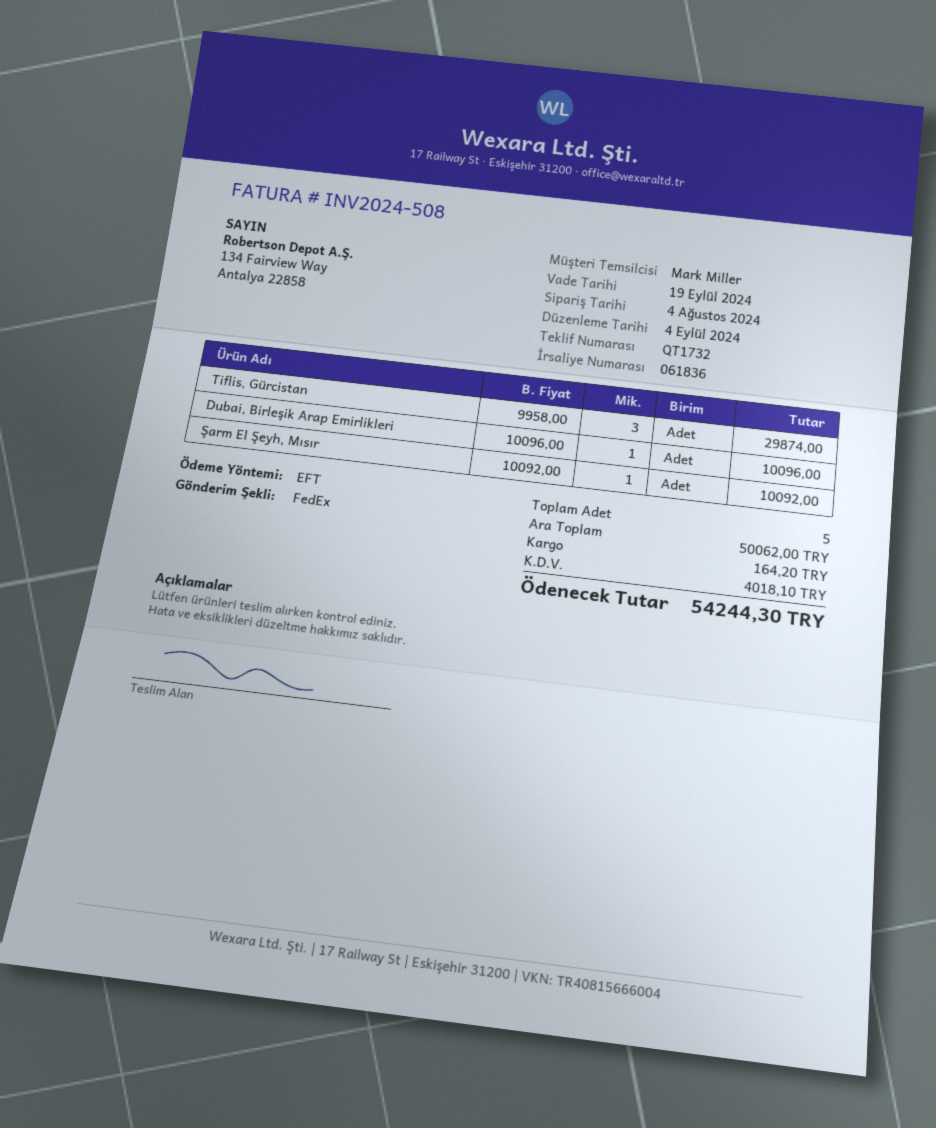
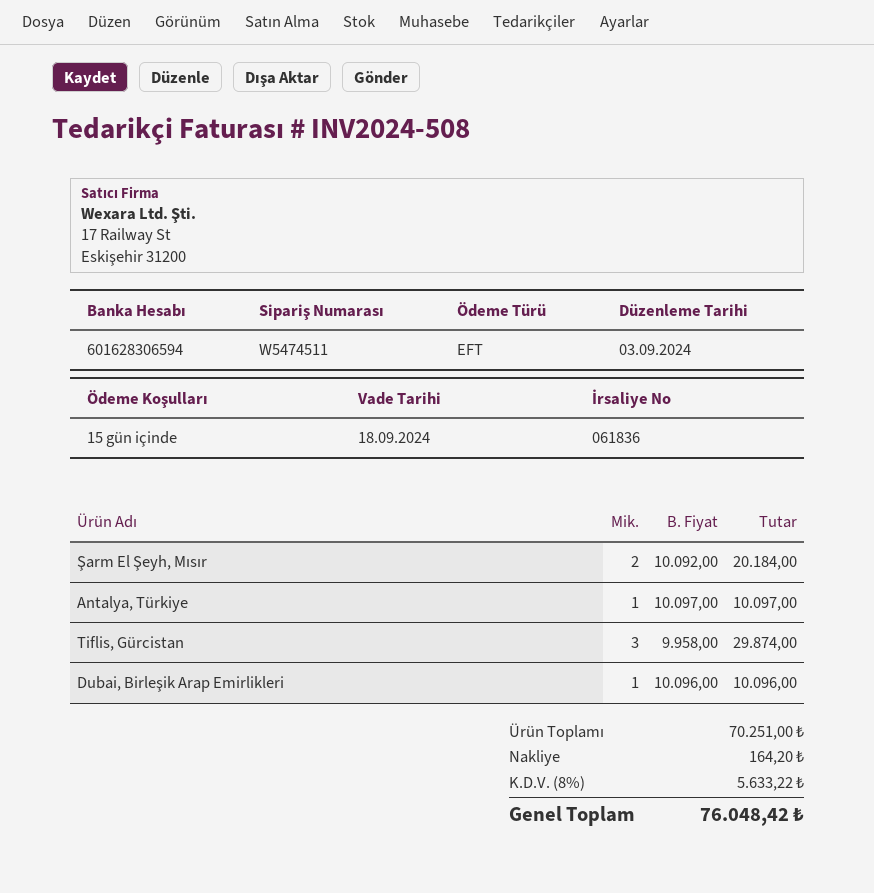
invoice date: 2024-09-04 -> 2024-09-03
due date: 2024-09-19 -> 2024-09-18
Şarm El Şeyh, Mısır: 1 x 10092.00 = 10092.00 -> 2 x 10092.00 = 20184.00
Antalya, Türkiye: none -> 1 x 10097.00 = 10097.00
subtotal: 50062.00 -> 70251.00
tax: 4018.10 -> 5633.22
total: 54244.30 -> 76048.42

